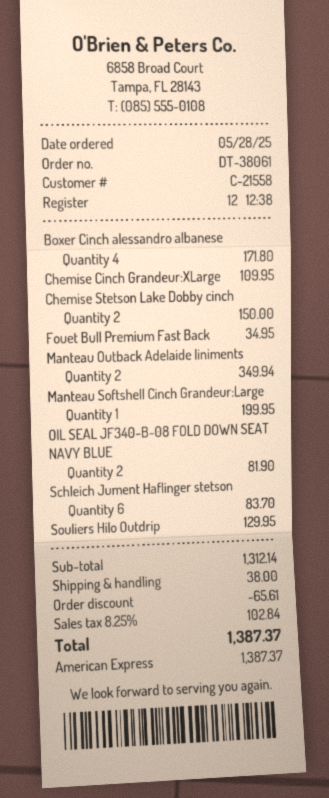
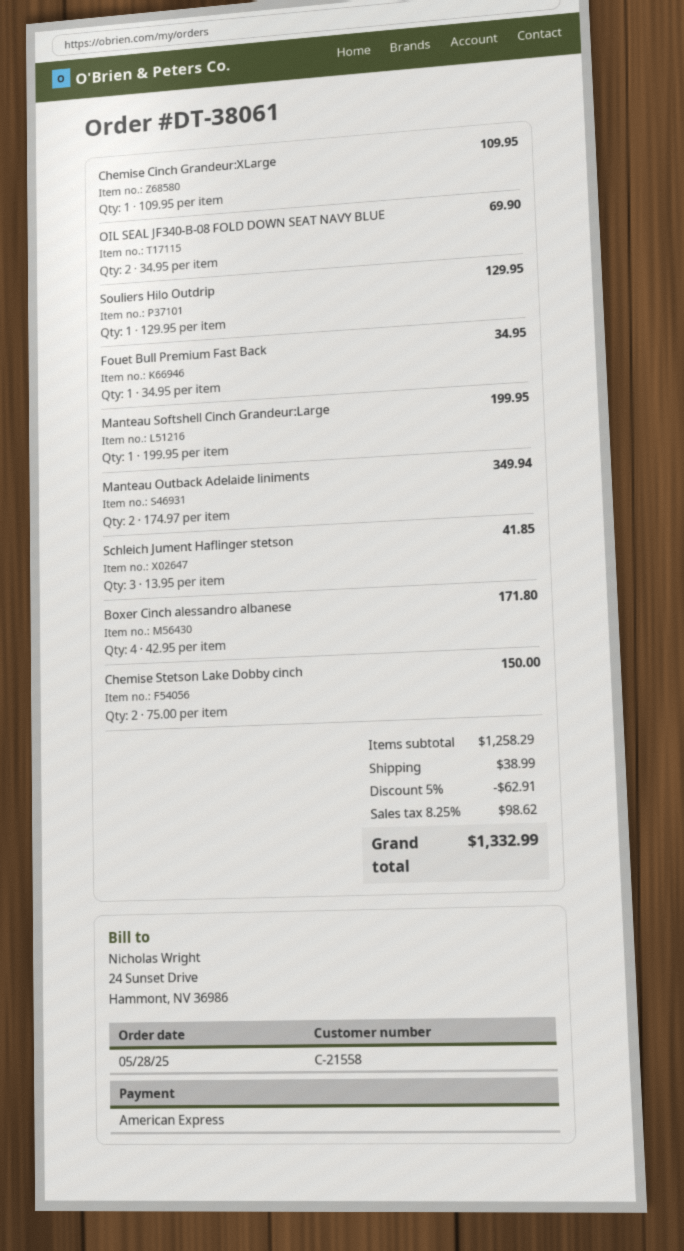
OIL SEAL JF340-B-08 FOLD DOWN SEAT NAVY BLUE: 2 for 81.90 -> 2 for 69.90
Schleich Jument Haflinger stetson: 6 for 83.70 -> 3 for 41.85
subtotal: 1312.14 -> 1258.29
discount: 65.61 -> 62.91
shipping: 38.00 -> 38.99
tax: 8.25% = 102.84 -> 8.25% = 98.62
total: 1387.37 -> 1332.99

